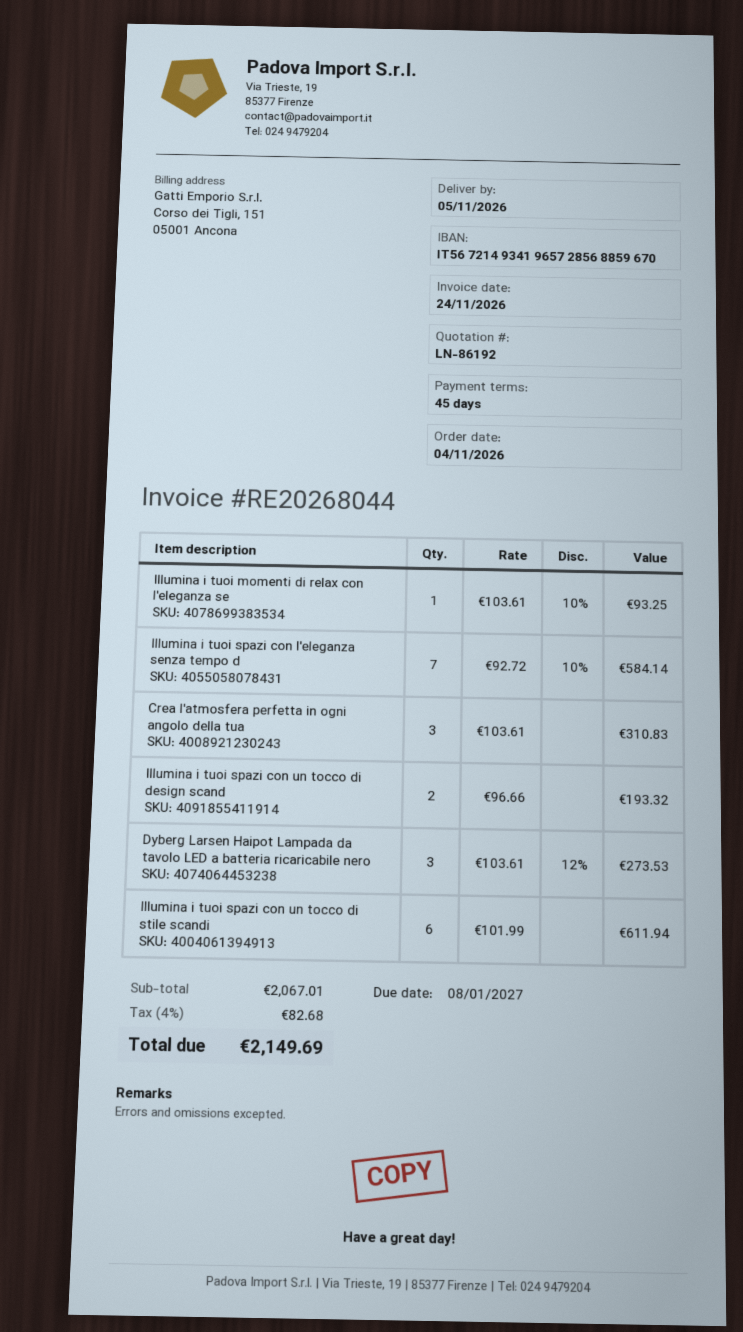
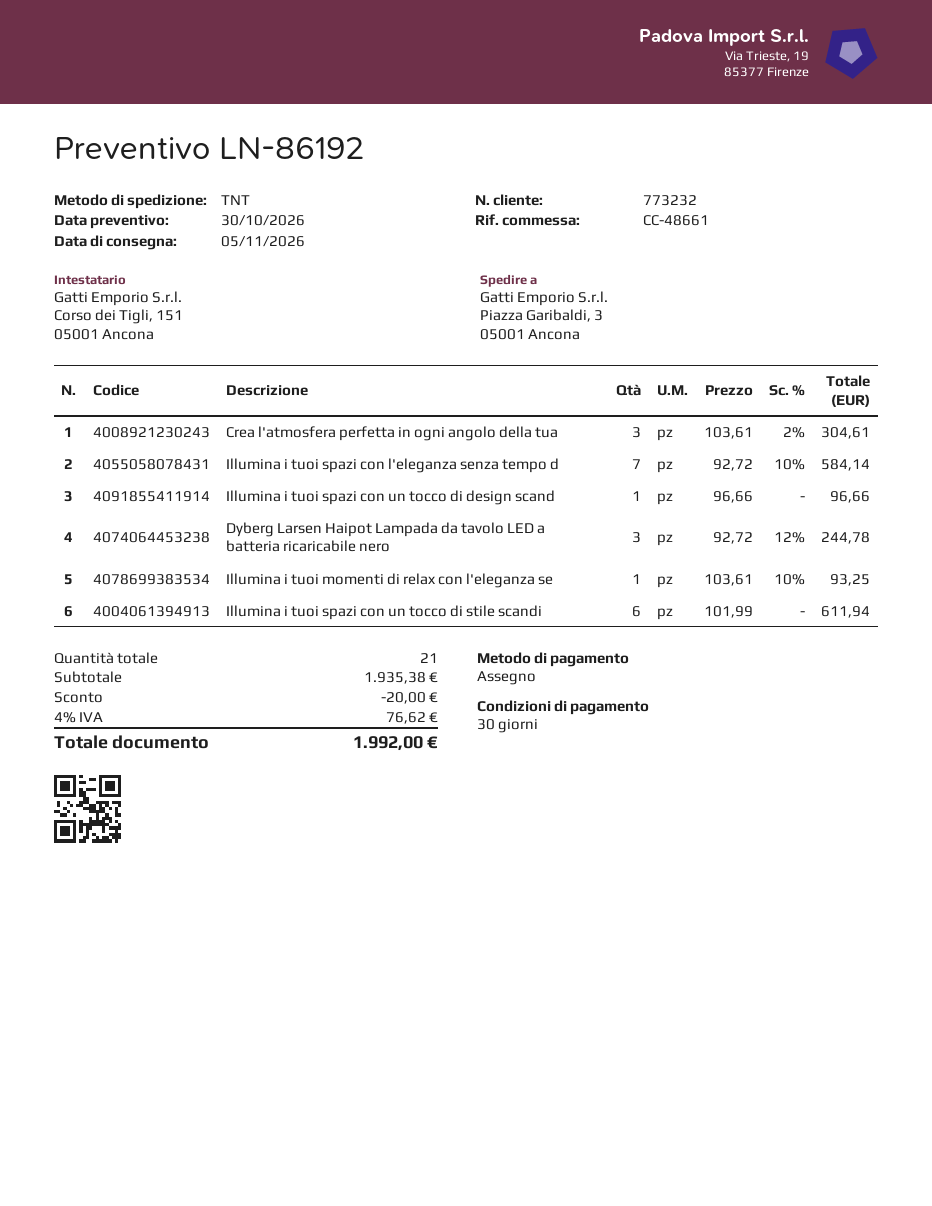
payment terms: 45 days -> 30 days
Crea l'atmosfera perfetta in ogni angolo della tua: 3 x 103.61 = 310.83 -> 3 x 103.61 - 2% = 304.61
Illumina i tuoi spazi con un tocco di design scand: 2 x 96.66 = 193.32 -> 1 x 96.66 = 96.66
Dyberg Larsen Haipot Lampada da tavolo LED a batteria ricaricabile nero: 3 x 103.61 - 12% = 273.53 -> 3 x 92.72 - 12% = 244.78
subtotal: 2067.01 -> 1935.38
discount: none -> 20.00
tax: 4% = 82.68 -> 4% = 76.62
total: 2149.69 -> 1992.00

